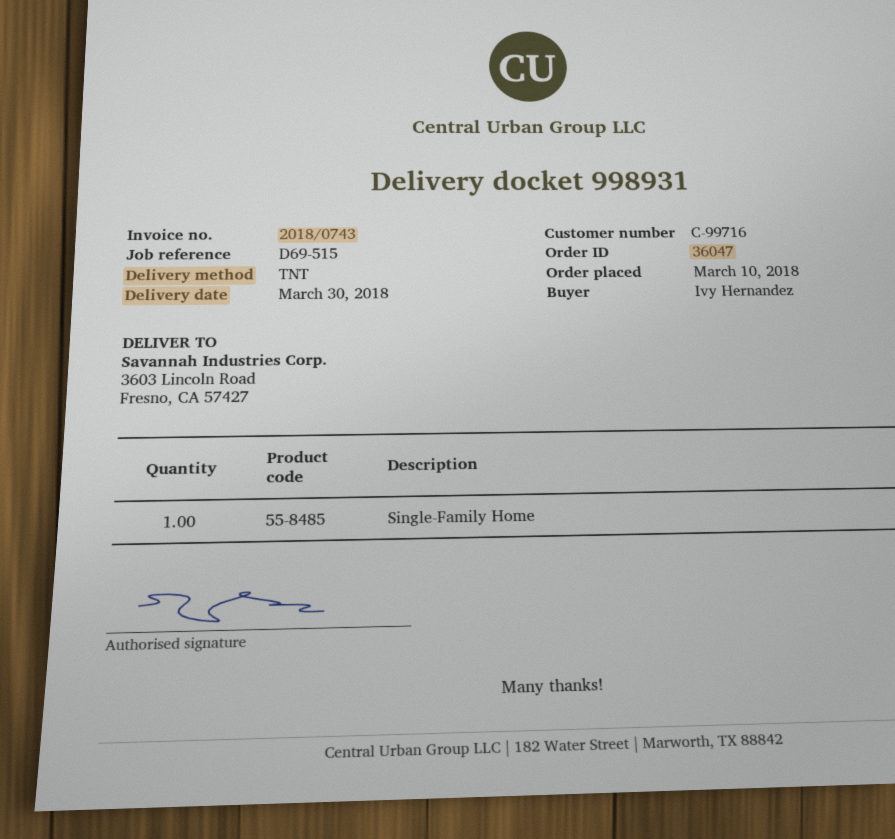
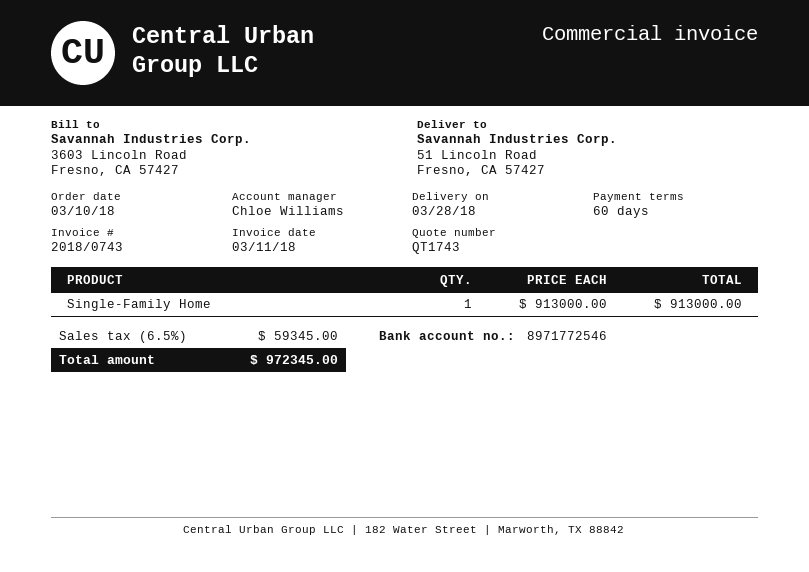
delivery date: 2018-03-30 -> 2018-03-28
ship to: 3603 Lincoln Road, Fresno, CA 57427 -> 51 Lincoln Road, Fresno, CA 57427

